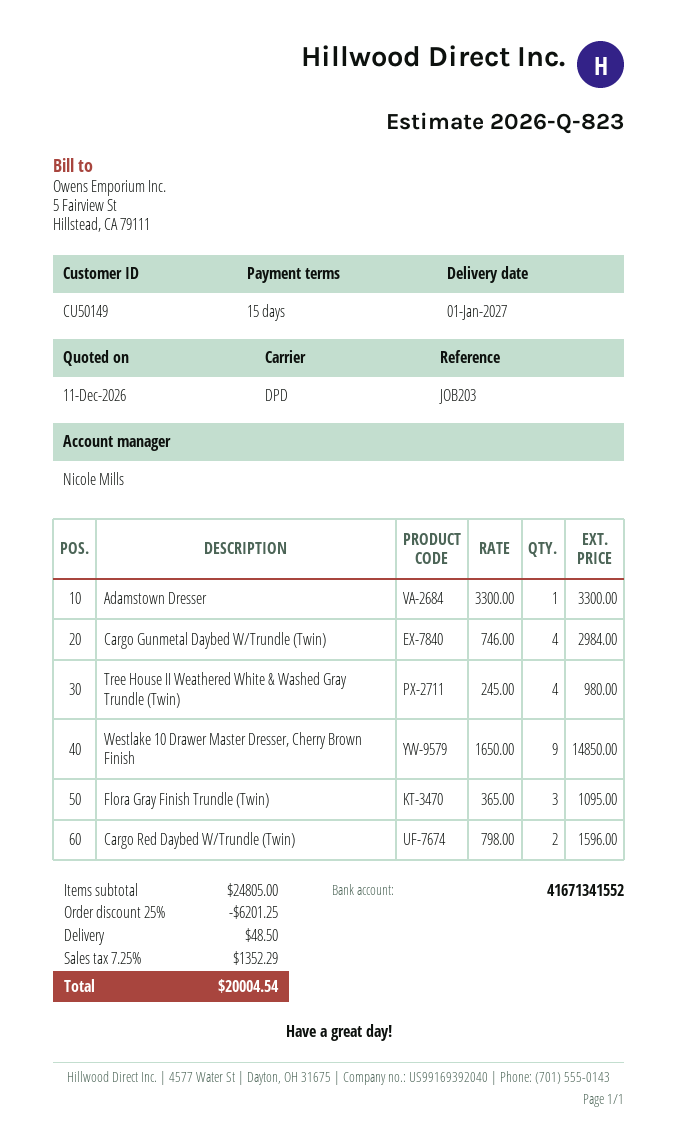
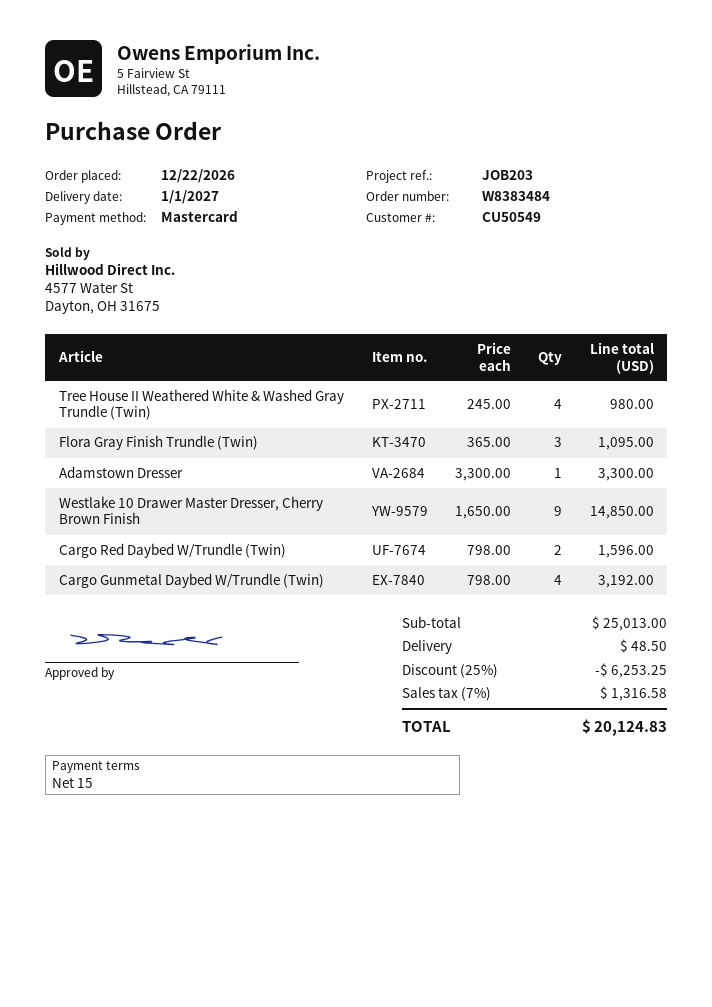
customer number: CU50149 -> CU50549
Cargo Gunmetal Daybed W/Trundle (Twin): 4 x 746.00 = 2984.00 -> 4 x 798.00 = 3192.00
subtotal: 24805.00 -> 25013.00
discount: 25% = 6201.25 -> 25% = 6253.25
tax: 7.25% = 1352.29 -> 7% = 1316.58
total: 20004.54 -> 20124.83

